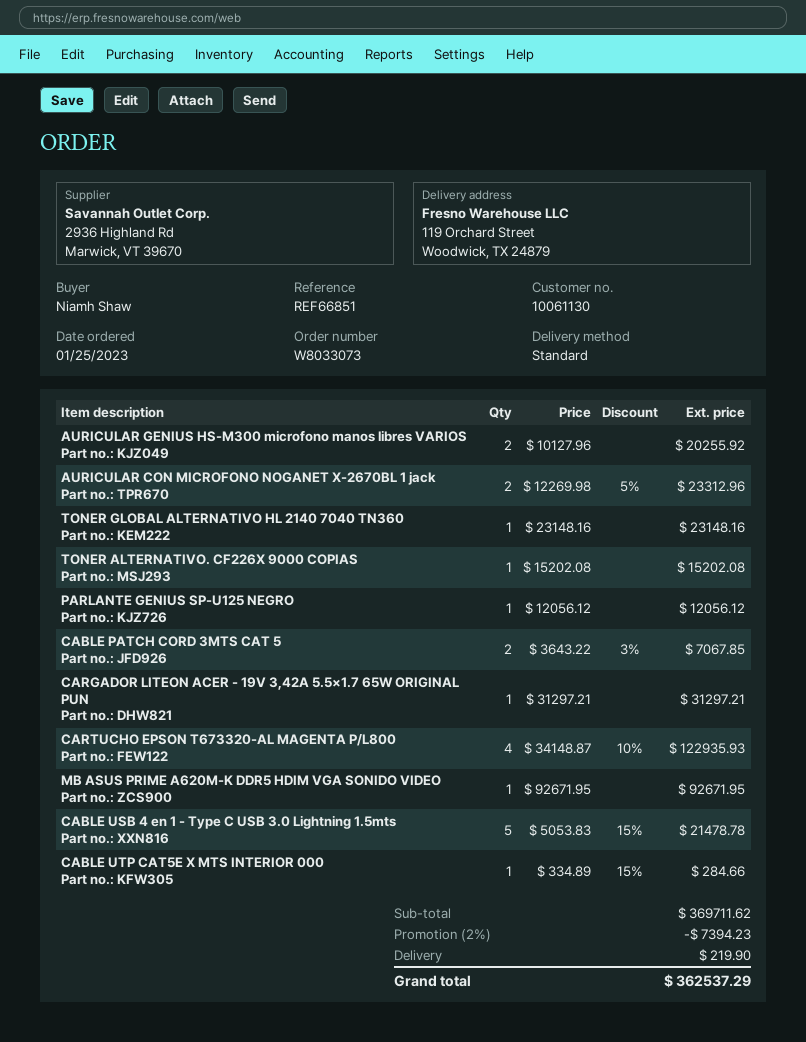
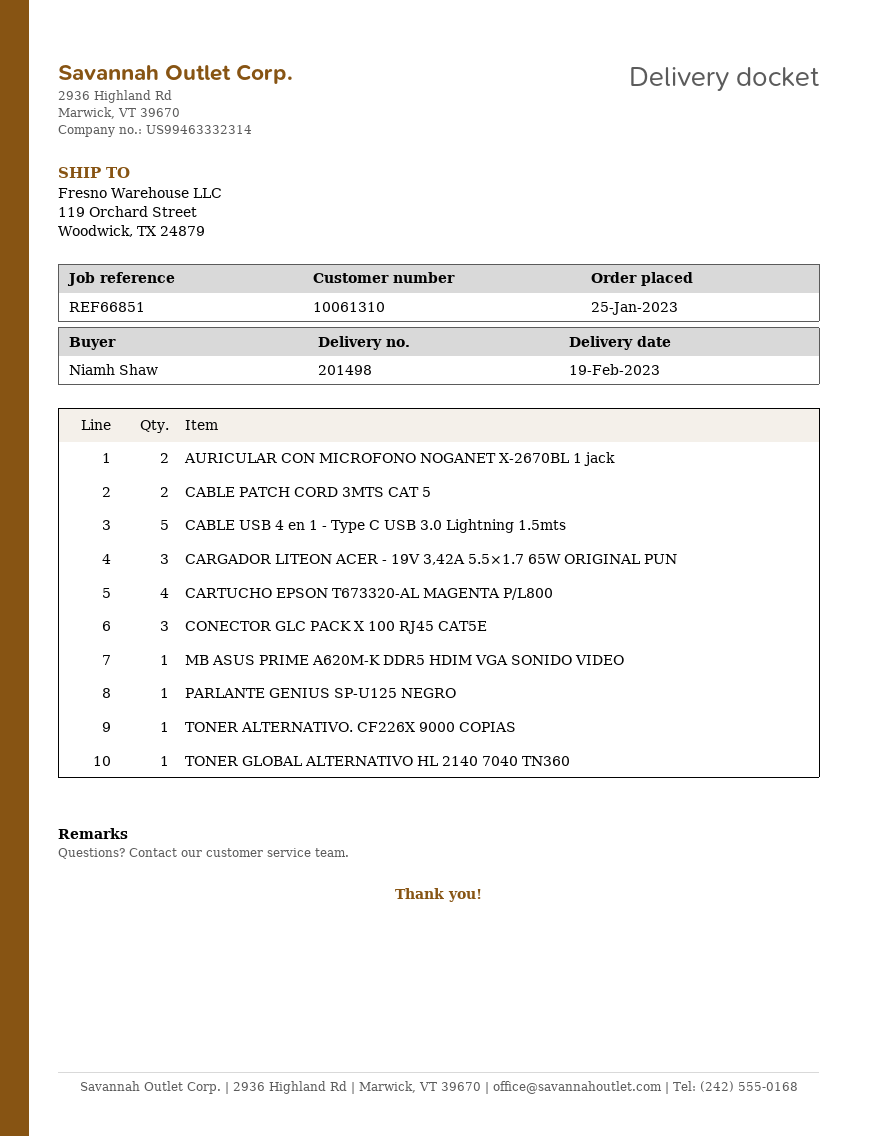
customer number: 10061130 -> 10061310
AURICULAR GENIUS HS-M300 microfono manos libres VARIOS: 2 -> none
CARGADOR LITEON ACER - 19V 3,42A 5.5×1.7 65W ORIGINAL PUN: 1 -> 3
CABLE UTP CAT5E X MTS INTERIOR 000: 1 -> none
CONECTOR GLC PACK X 100 RJ45 CAT5E: none -> 3

